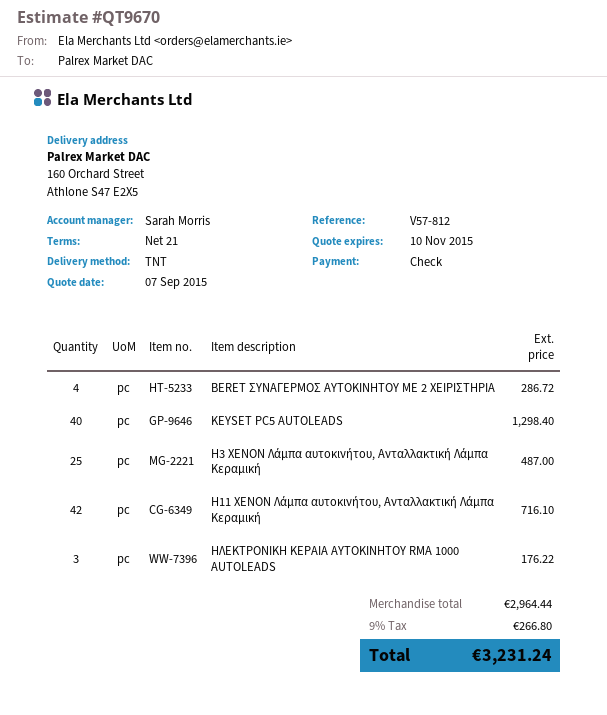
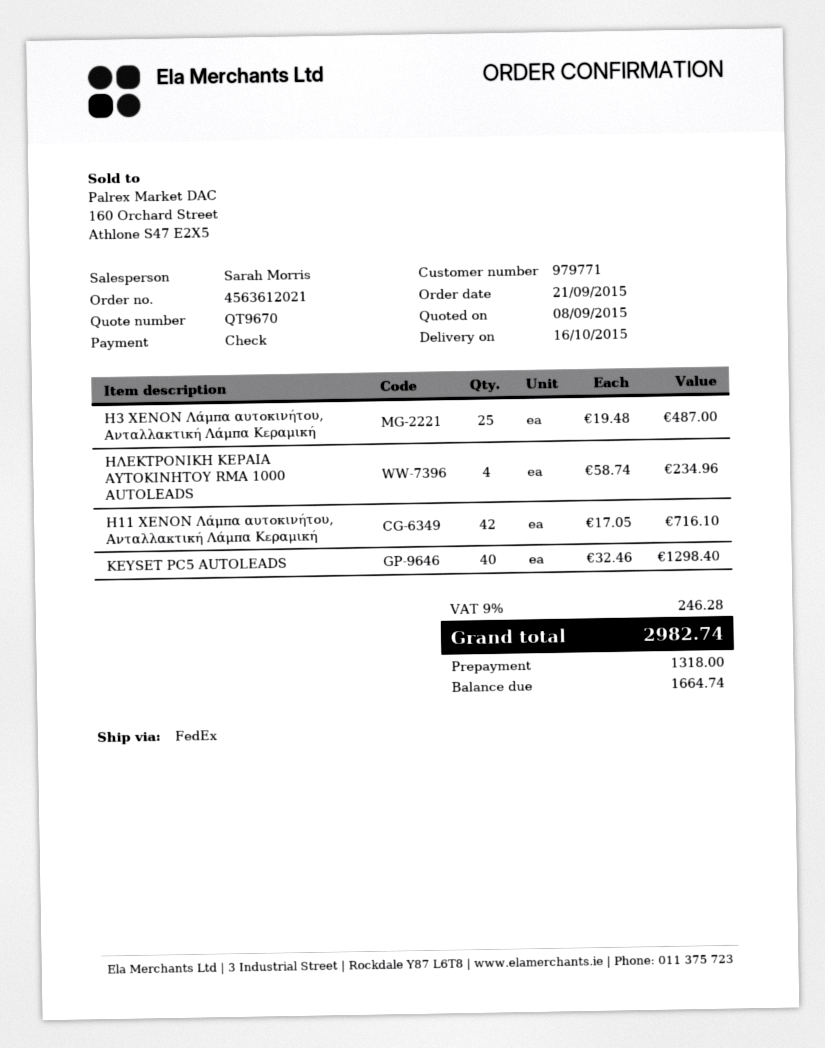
quote date: 2015-09-07 -> 2015-09-08
shipping method: TNT -> FedEx
BERET ΣΥΝΑΓΕΡΜΟΣ ΑΥΤΟΚΙΝΗΤΟΥ ΜΕ 2 ΧΕΙΡΙΣΤΗΡΙΑ: 4 for 286.72 -> none
ΗΛΕΚΤΡΟΝΙΚΗ ΚΕΡΑΙΑ ΑΥΤΟΚΙΝΗΤΟΥ RMA 1000 AUTOLEADS: 3 for 176.22 -> 4 for 234.96
tax: 9% = 266.80 -> 9% = 246.28
total: 3231.24 -> 2982.74

